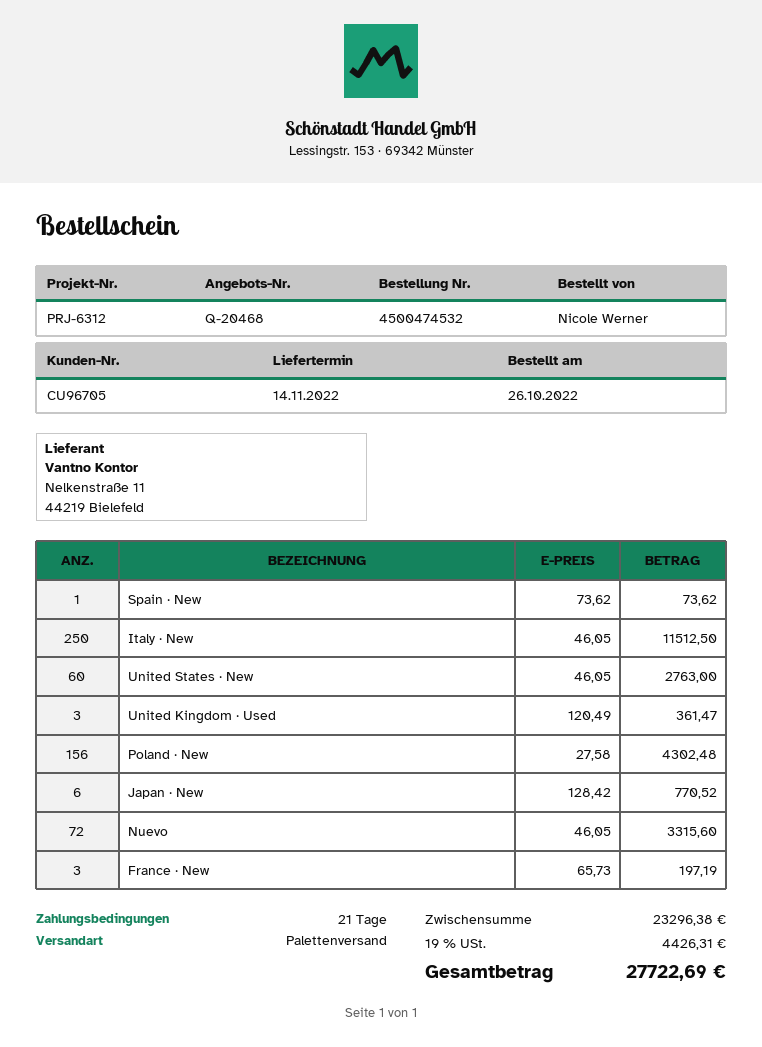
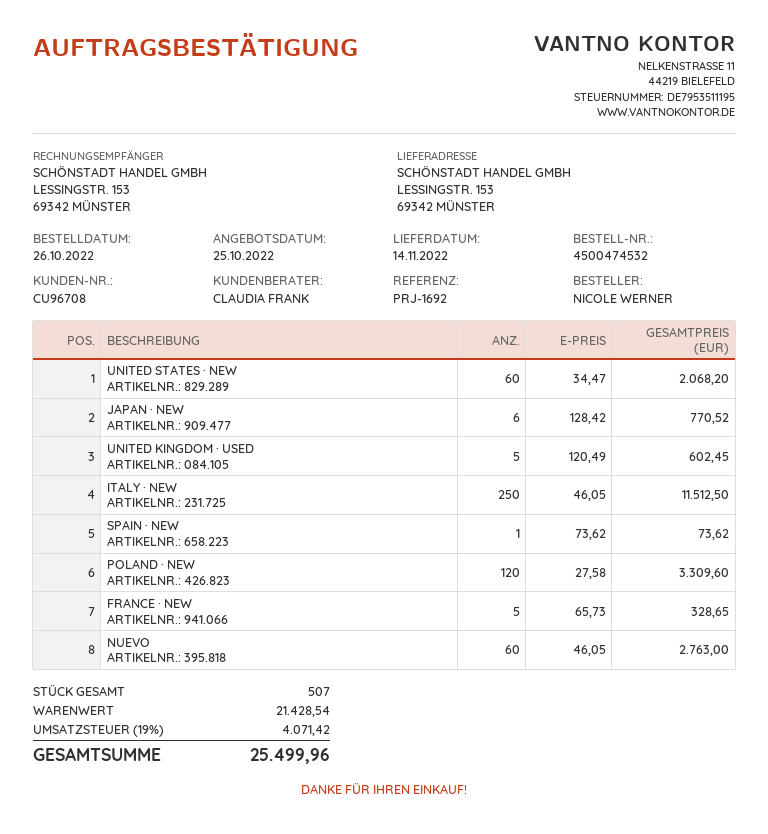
customer number: CU96705 -> CU96708
reference: PRJ-6312 -> PRJ-1692
United States · New: 60 x 46.05 = 2763.00 -> 60 x 34.47 = 2068.20
United Kingdom · Used: 3 x 120.49 = 361.47 -> 5 x 120.49 = 602.45
Poland · New: 156 x 27.58 = 4302.48 -> 120 x 27.58 = 3309.60
Nuevo: 72 x 46.05 = 3315.60 -> 60 x 46.05 = 2763.00
France · New: 3 x 65.73 = 197.19 -> 5 x 65.73 = 328.65
subtotal: 23296.38 -> 21428.54
tax: 19% = 4426.31 -> 19% = 4071.42
total: 27722.69 -> 25499.96

